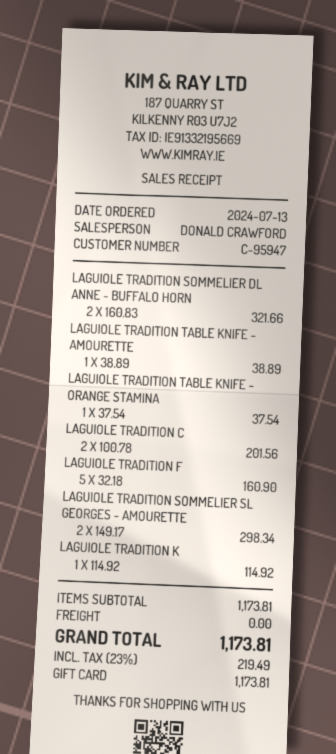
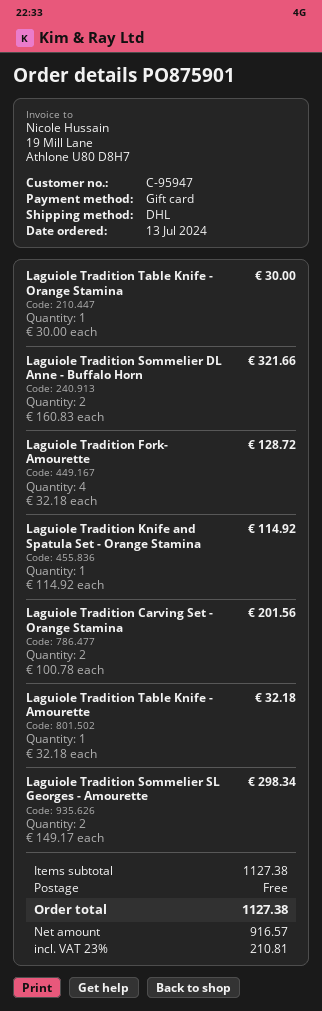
LAGUIOLE TRADITION TABLE KNIFE - AMOURETTE: 1 x 38.89 = 38.89 -> 1 x 32.18 = 32.18
LAGUIOLE TRADITION TABLE KNIFE - ORANGE STAMINA: 1 x 37.54 = 37.54 -> 1 x 30.00 = 30.00
LAGUIOLE TRADITION F: 5 x 32.18 = 160.90 -> 4 x 32.18 = 128.72
subtotal: 1173.81 -> 1127.38
tax: 23% = 219.49 -> 23% = 210.81
total: 1173.81 -> 1127.38

